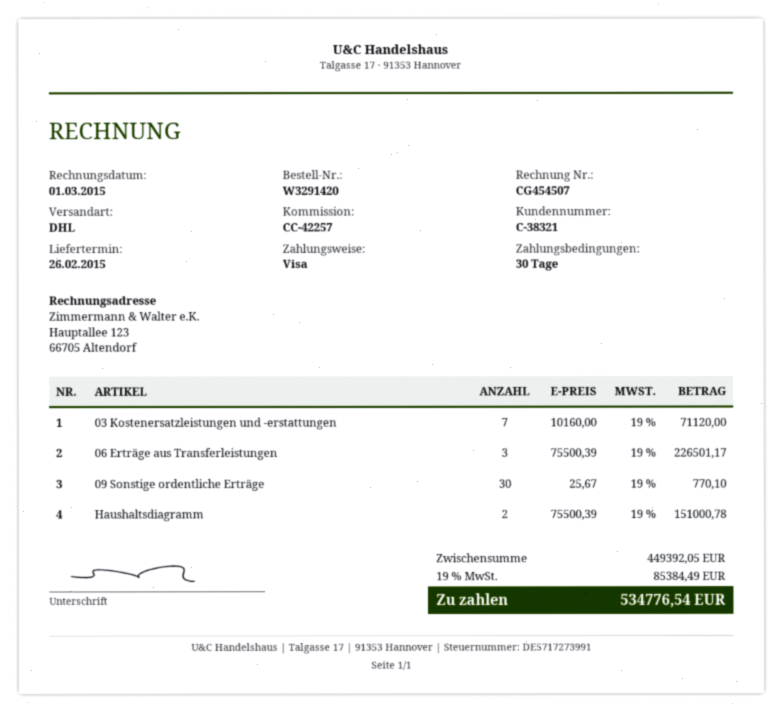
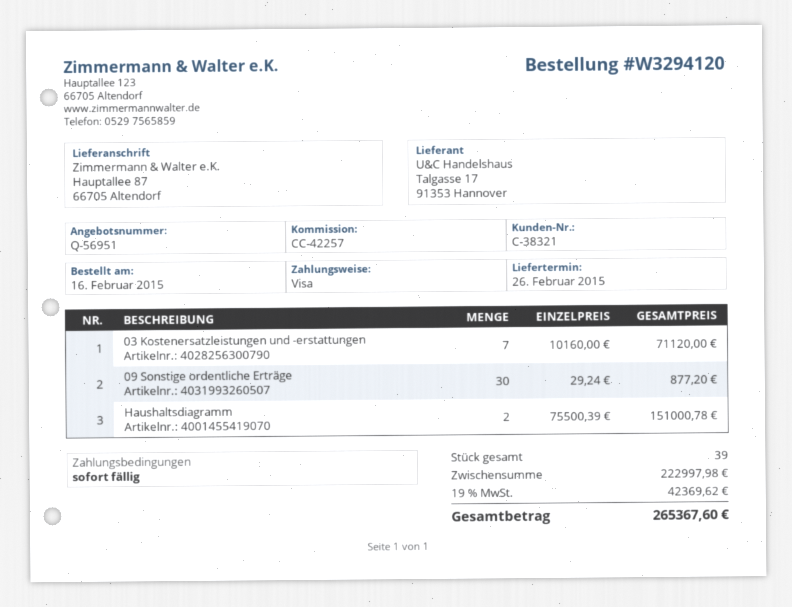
order number: W3291420 -> W3294120
payment terms: 30 days -> on receipt
06 Erträge aus Transferleistungen: 3 x 75500.39 = 226501.17 -> none
09 Sonstige ordentliche Erträge: 30 x 25.67 = 770.10 -> 30 x 29.24 = 877.20
subtotal: 449392.05 -> 222997.98
tax: 19% = 85384.49 -> 19% = 42369.62
total: 534776.54 -> 265367.60

